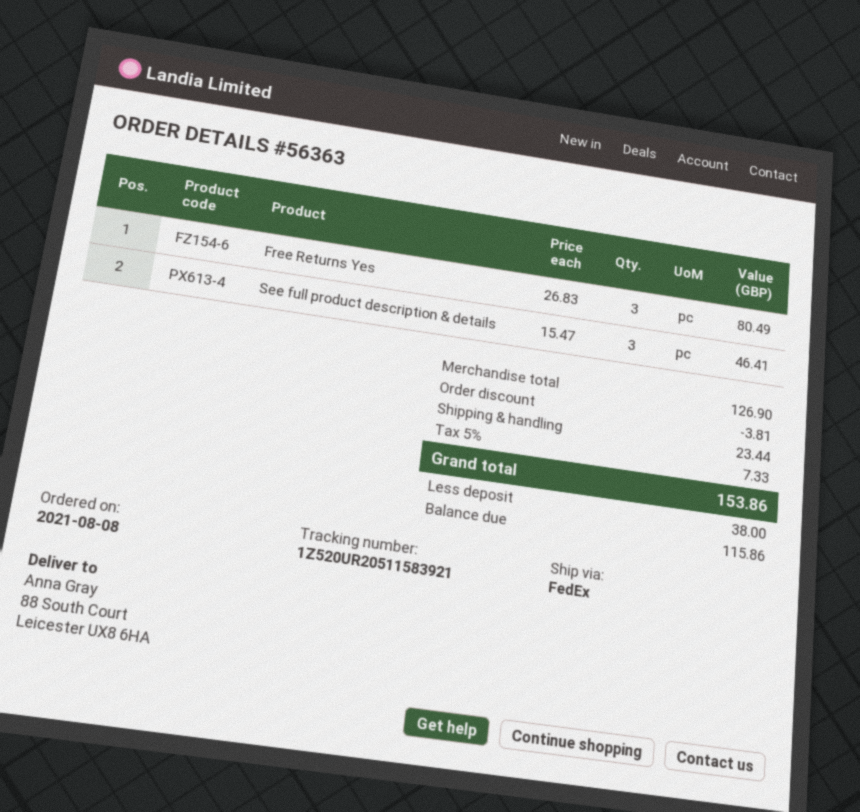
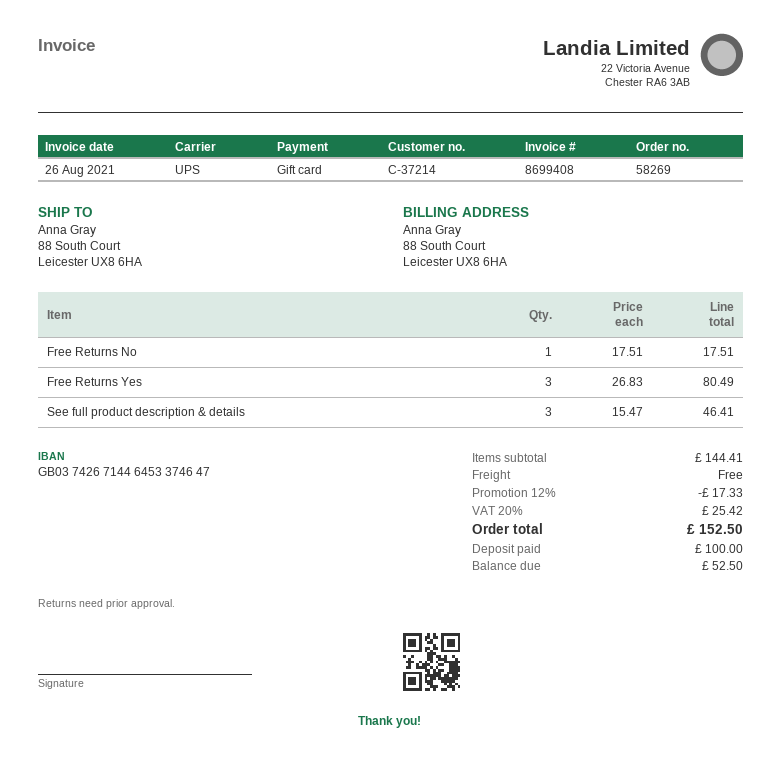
order number: 56363 -> 58269
shipping method: FedEx -> UPS
Free Returns No: none -> 1 x 17.51 = 17.51
subtotal: 126.90 -> 144.41
discount: 3.81 -> 17.33
shipping: 23.44 -> 0.00
tax: 5% = 7.33 -> 20% = 25.42
total: 153.86 -> 152.50
deposit: 38.00 -> 100.00
balance: 115.86 -> 52.50

